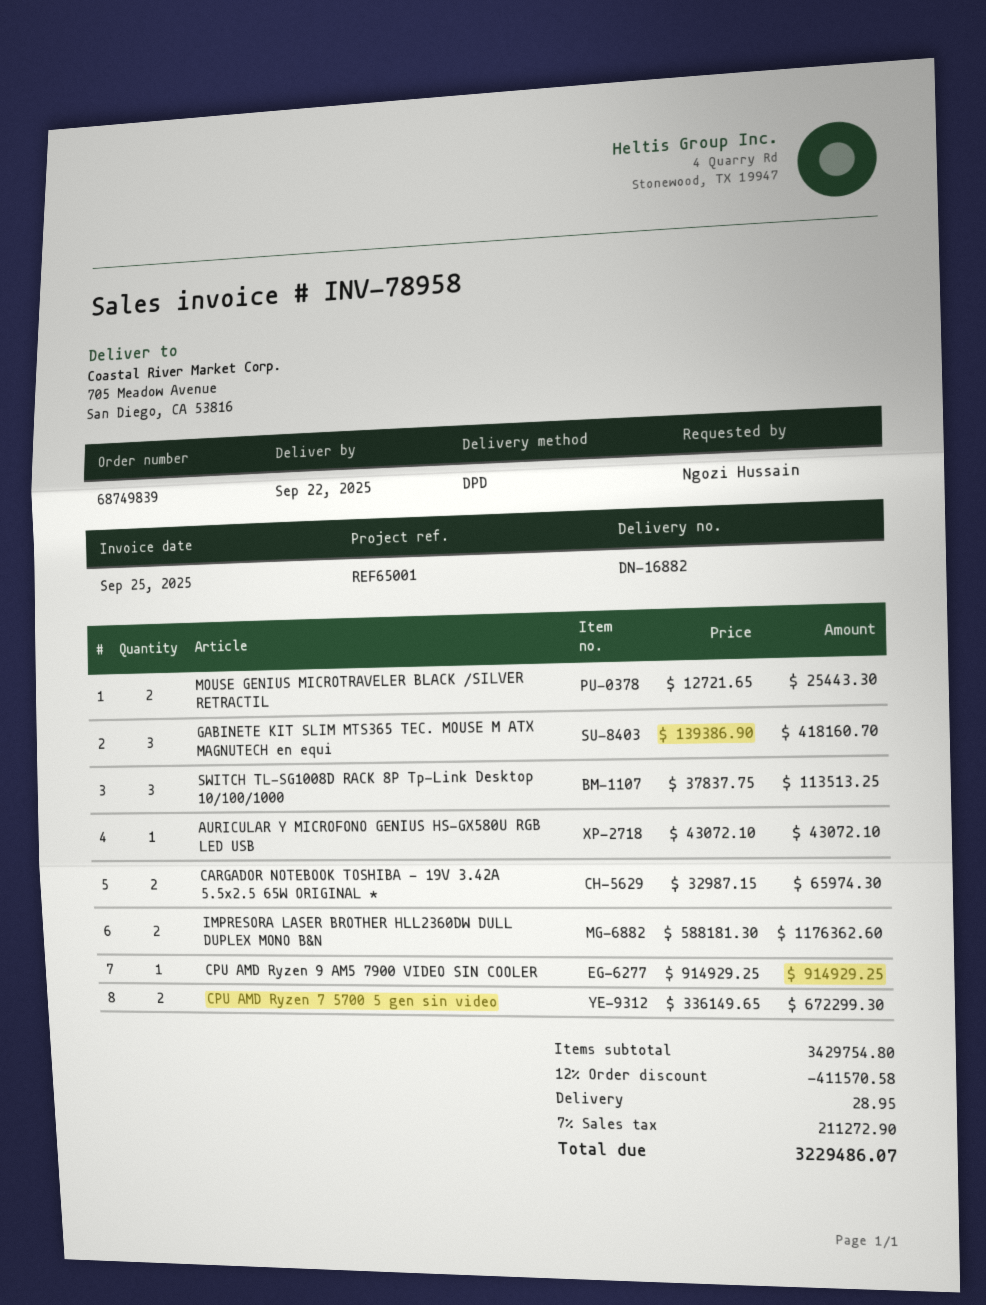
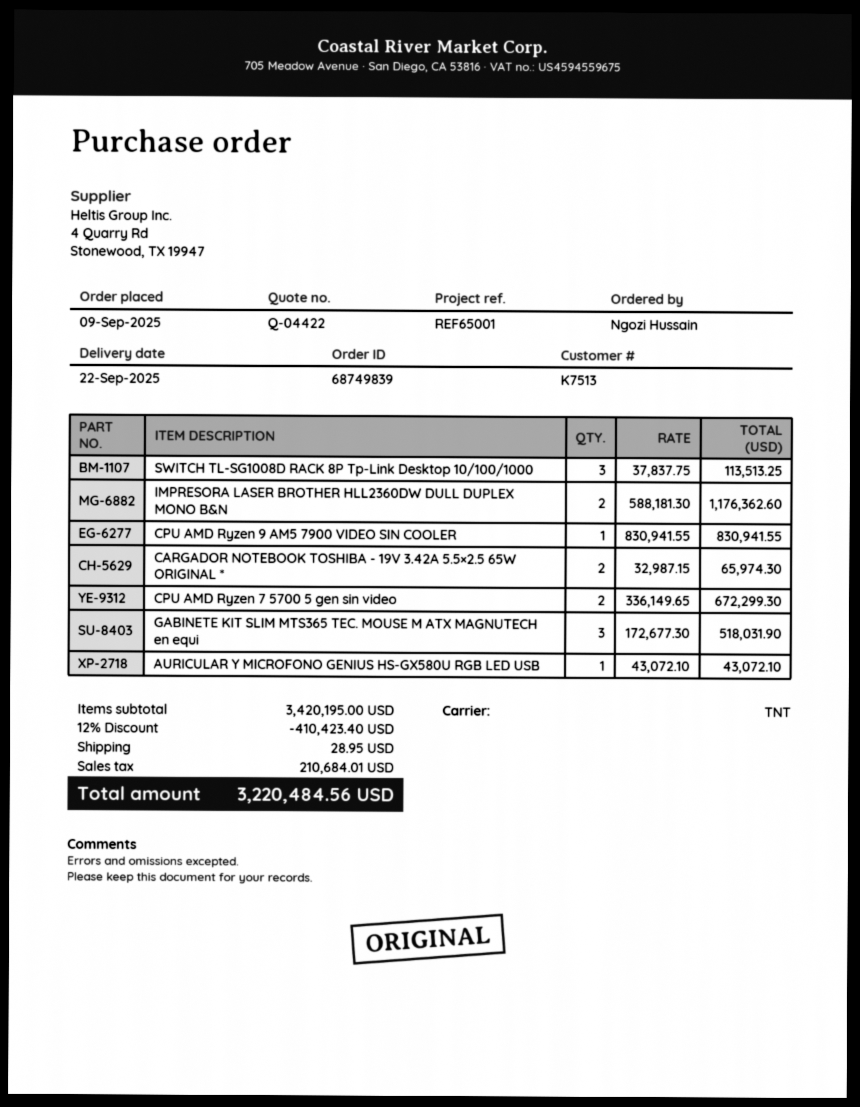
shipping method: DPD -> TNT
MOUSE GENIUS MICROTRAVELER BLACK /SILVER RETRACTIL: 2 x 12721.65 = 25443.30 -> none
GABINETE KIT SLIM MTS365 TEC. MOUSE M ATX MAGNUTECH en equi: 3 x 139386.90 = 418160.70 -> 3 x 172677.30 = 518031.90
CPU AMD Ryzen 9 AM5 7900 VIDEO SIN COOLER: 1 x 914929.25 = 914929.25 -> 1 x 830941.55 = 830941.55
subtotal: 3429754.80 -> 3420195.00
discount: 12% = 411570.58 -> 12% = 410423.40
tax: 211272.90 -> 210684.01
total: 3229486.07 -> 3220484.56

